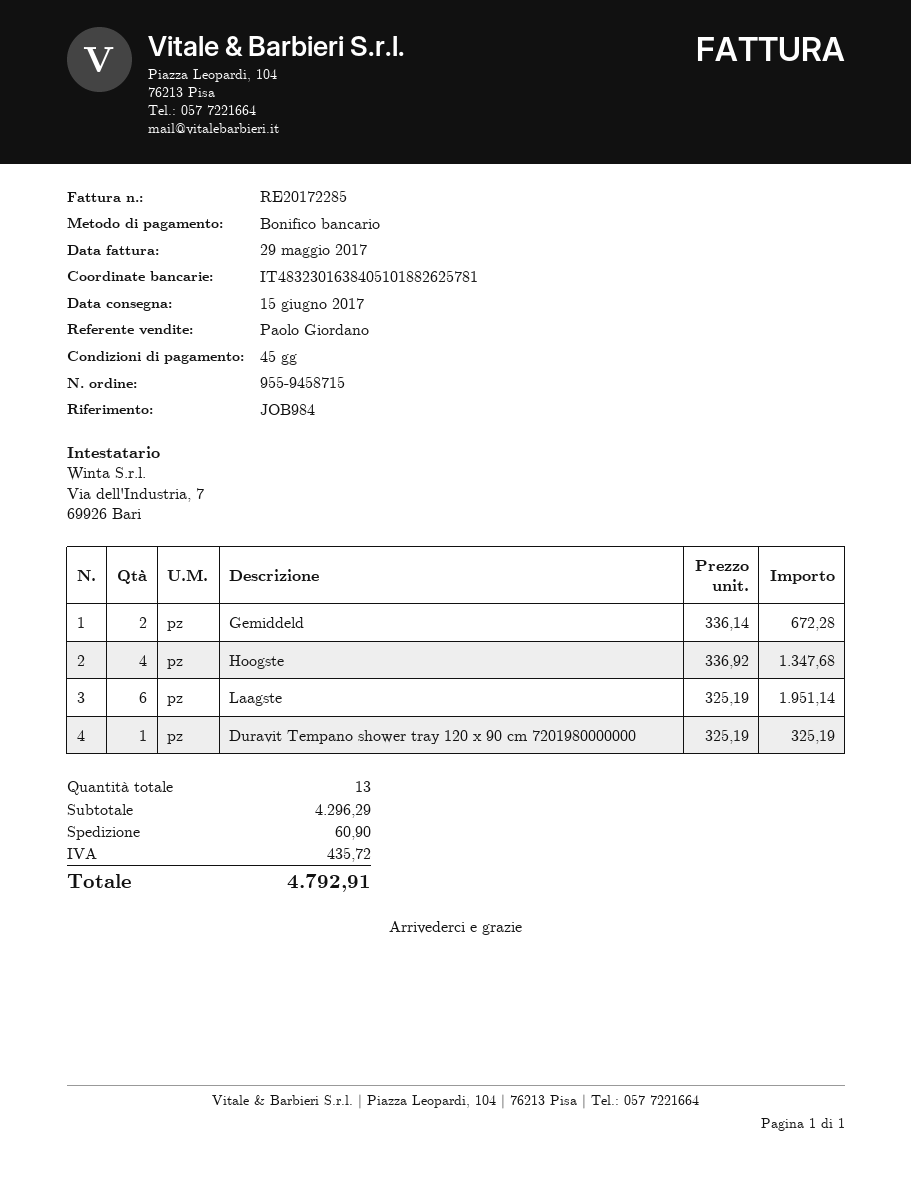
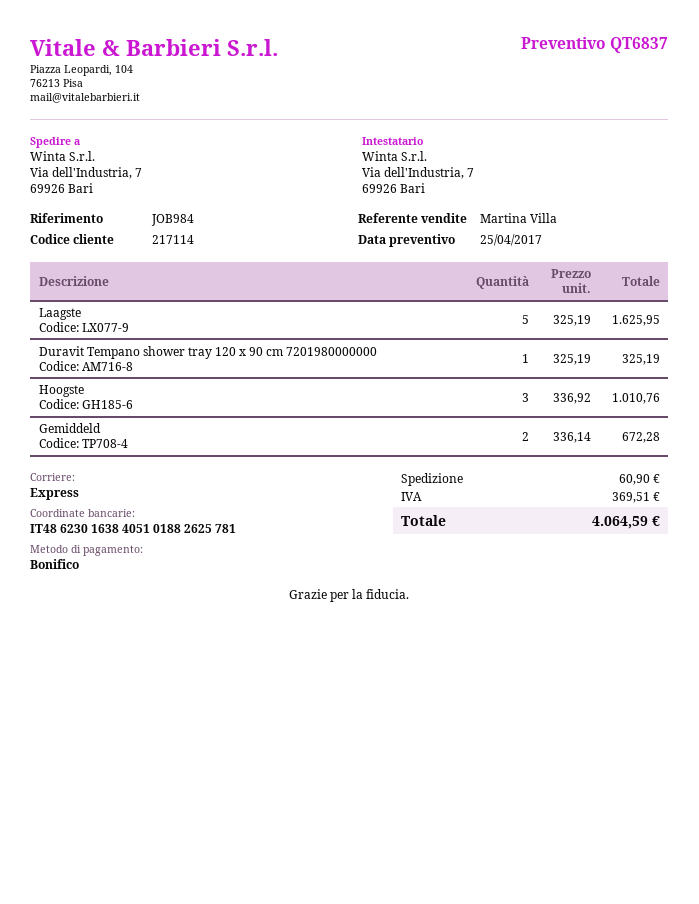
sales rep: Paolo Giordano -> Martina Villa
bank account: IT4832301638405101882625781 -> IT4862301638405101882625781
Hoogste: 4 x 336.92 = 1347.68 -> 3 x 336.92 = 1010.76
Laagste: 6 x 325.19 = 1951.14 -> 5 x 325.19 = 1625.95
tax: 435.72 -> 369.51
total: 4792.91 -> 4064.59

